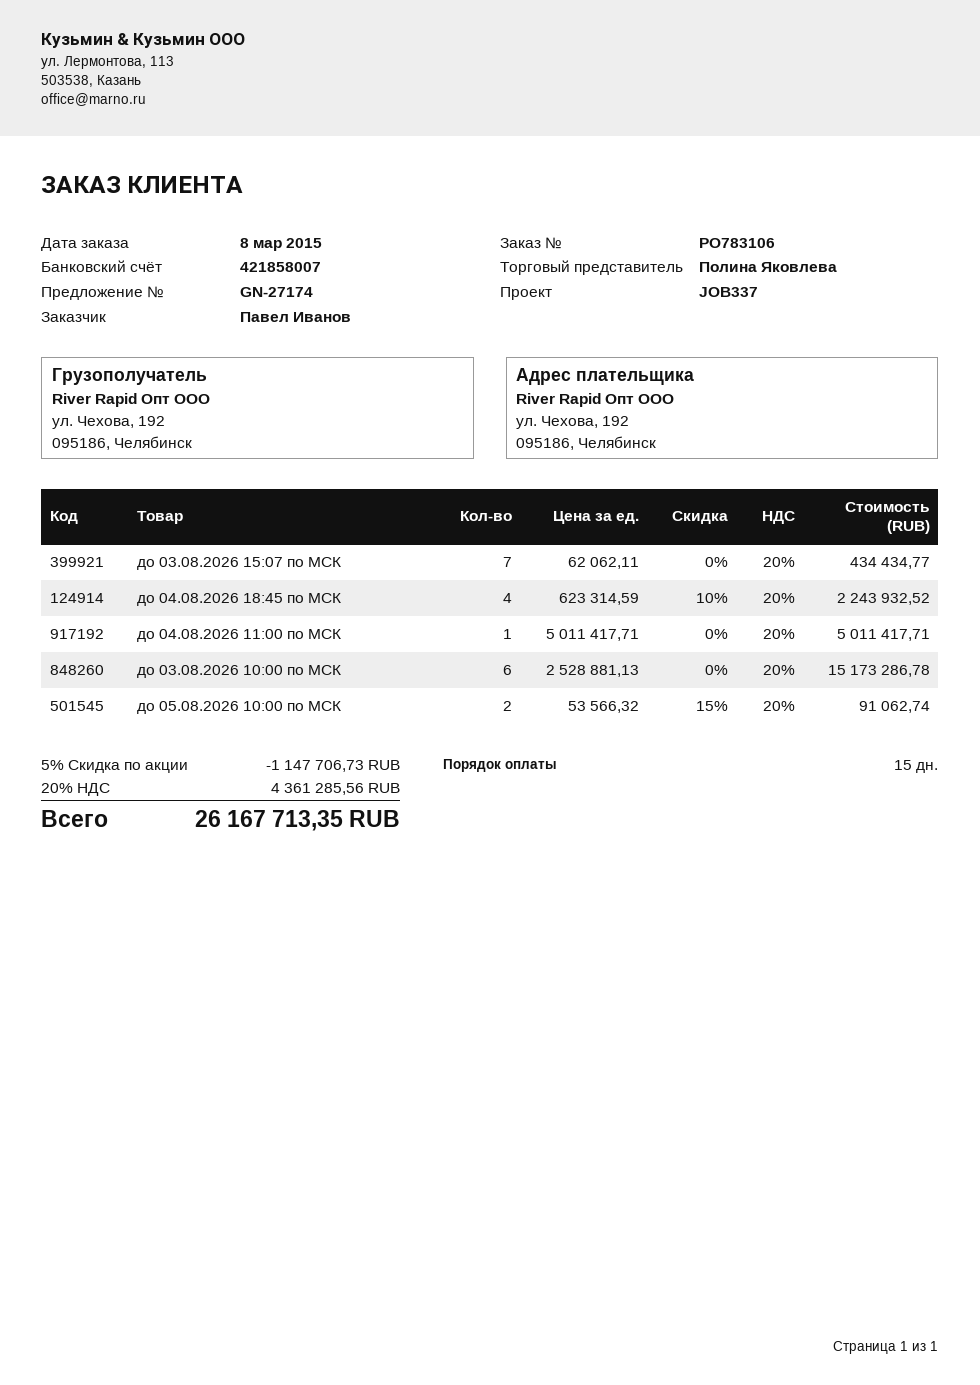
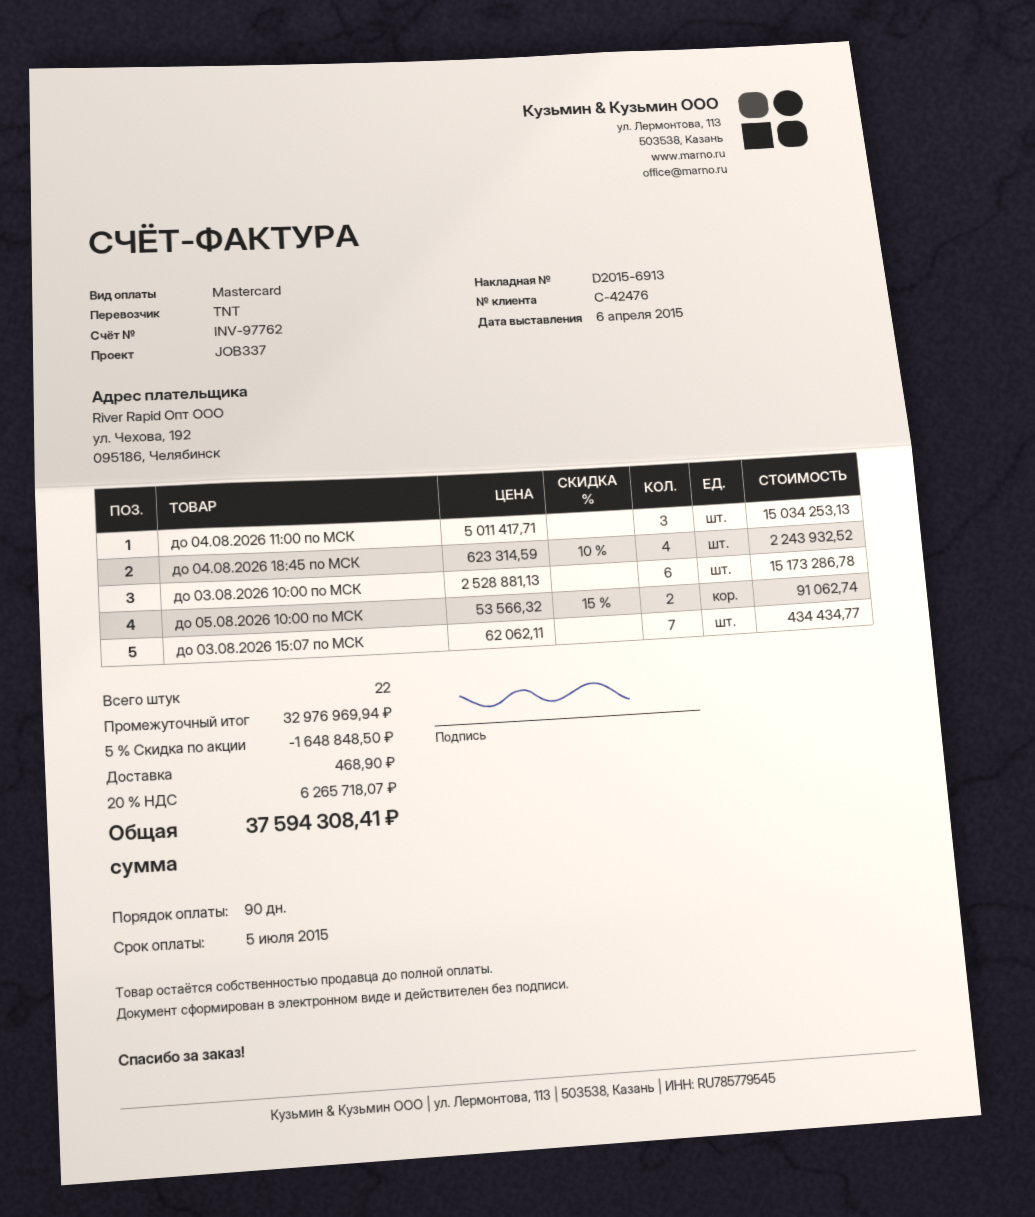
payment terms: 15 days -> 90 days
до 04.08.2026 11:00 по МСК: 1 x 5011417.71 = 5011417.71 -> 3 x 5011417.71 = 15034253.13
discount: 5% = 1147706.73 -> 5% = 1648848.50
shipping: none -> 468.90
tax: 20% = 4361285.56 -> 20% = 6265718.07
total: 26167713.35 -> 37594308.41

